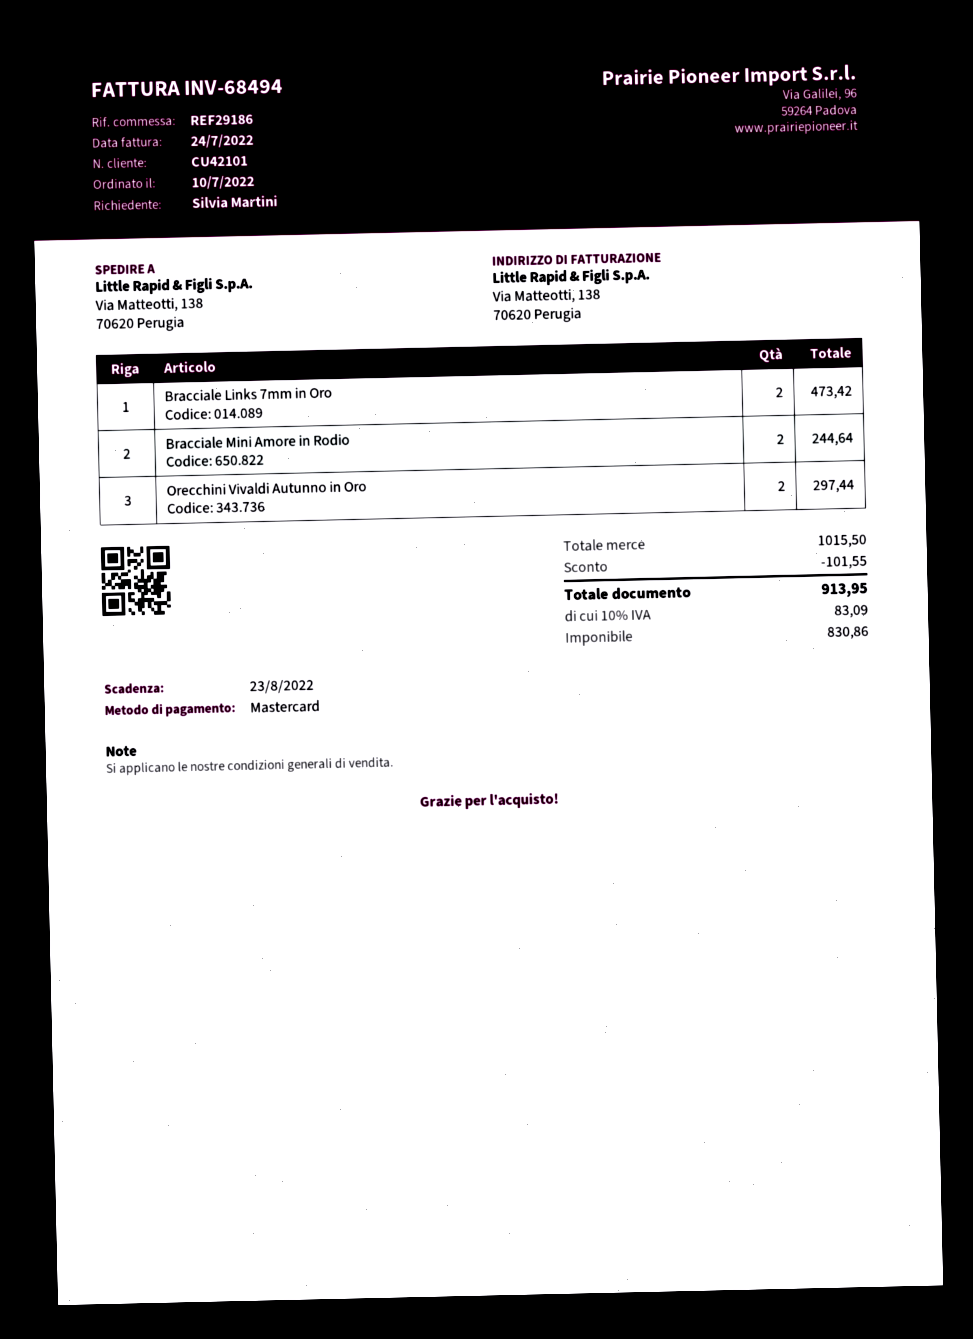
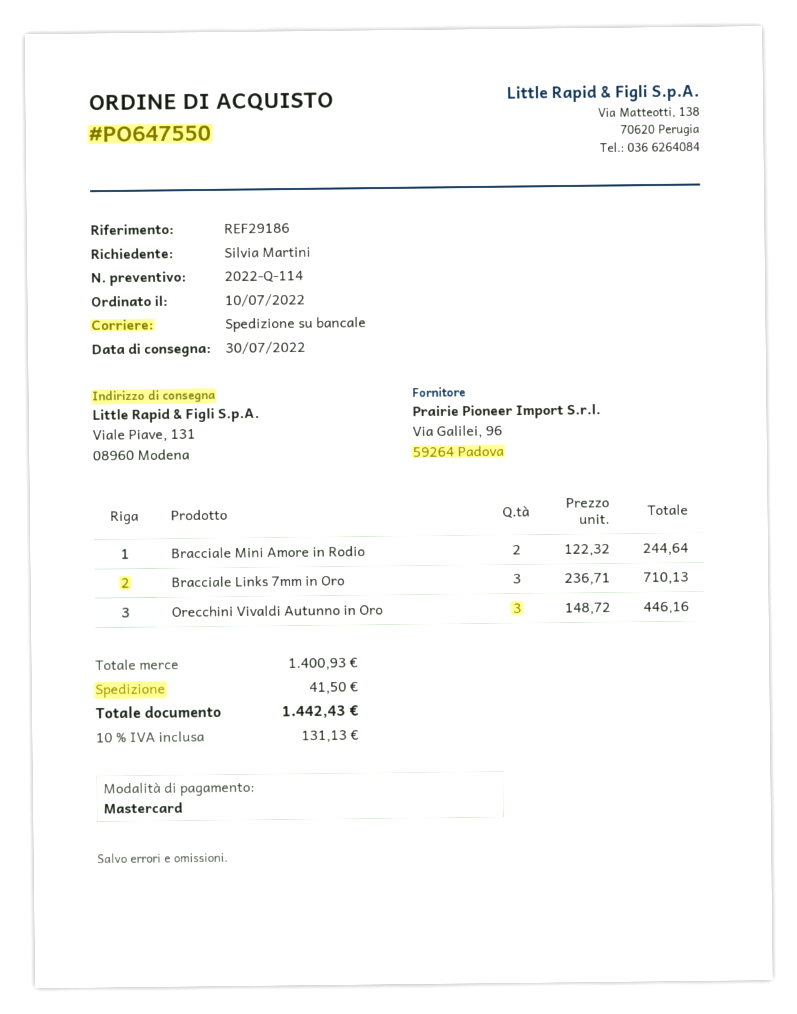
ship to: Via Matteotti, 138, 70620 Perugia -> Viale Piave, 131, 08960 Modena
Bracciale Links 7mm in Oro: 2 for 473.42 -> 3 for 710.13
Orecchini Vivaldi Autunno in Oro: 2 for 297.44 -> 3 for 446.16
subtotal: 1015.50 -> 1400.93
discount: 101.55 -> none
shipping: none -> 41.50
tax: 10% = 83.09 -> 10% = 131.13
total: 913.95 -> 1442.43

